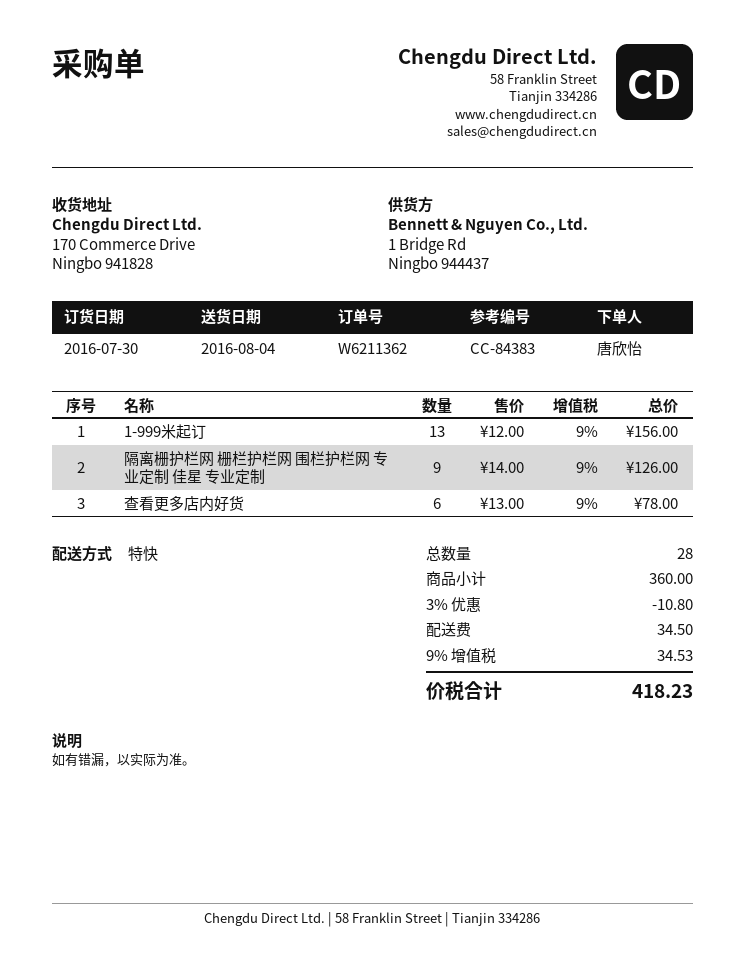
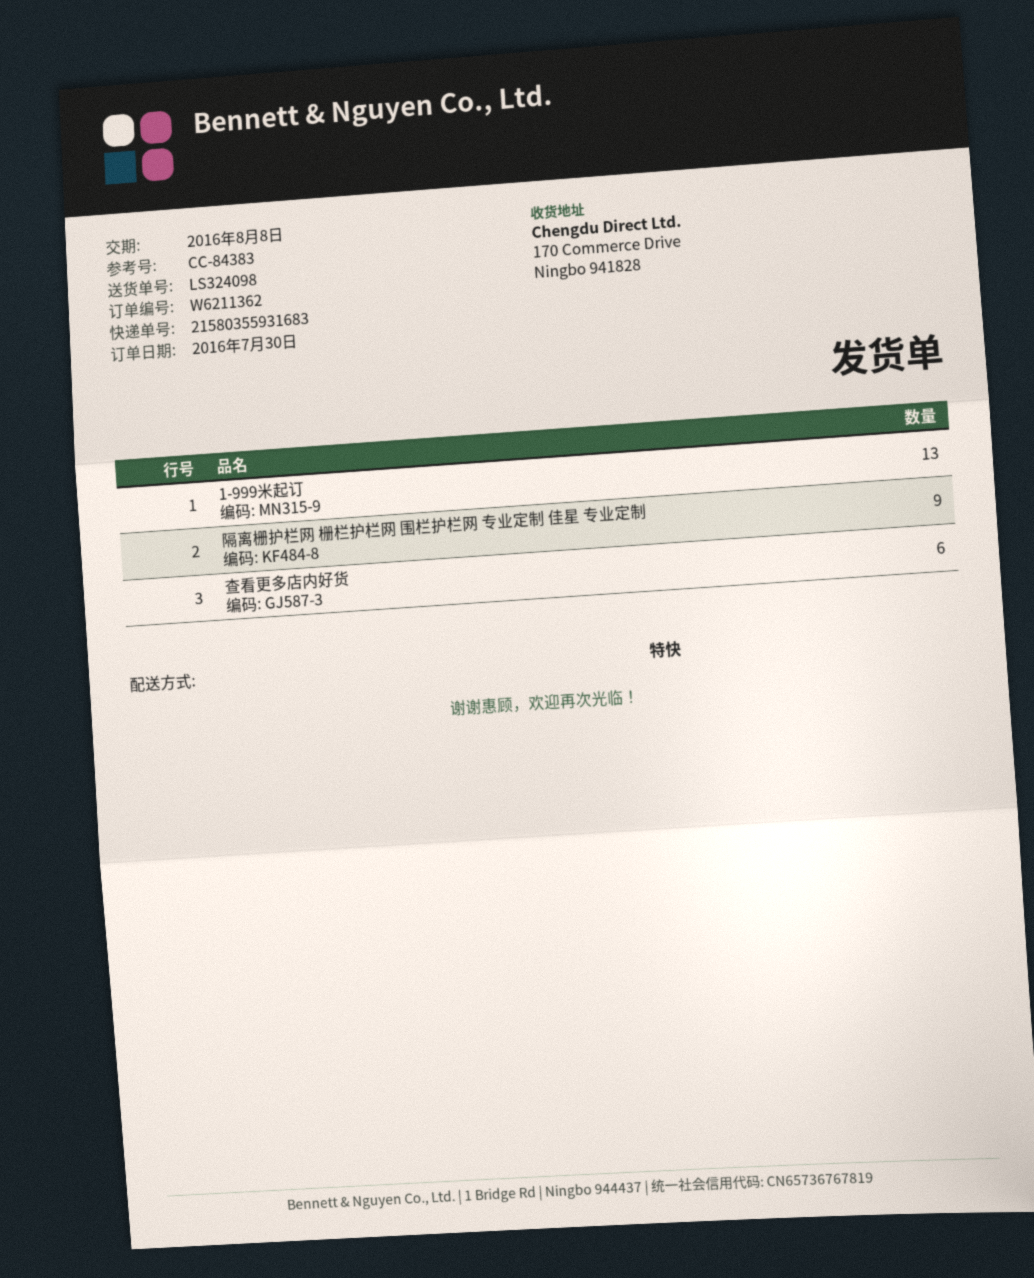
delivery date: 2016-08-04 -> 2016-08-08

